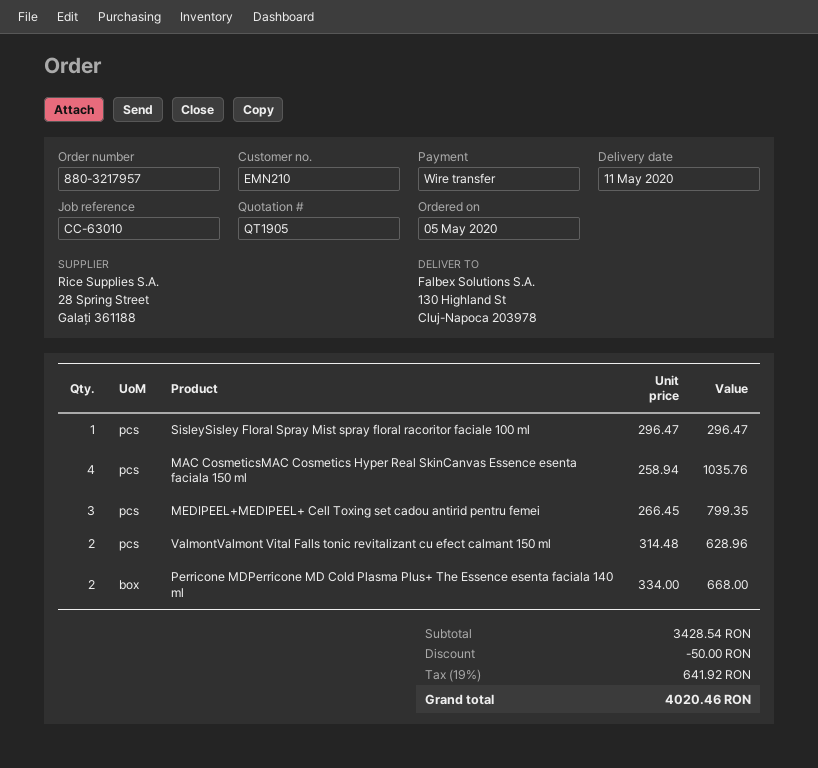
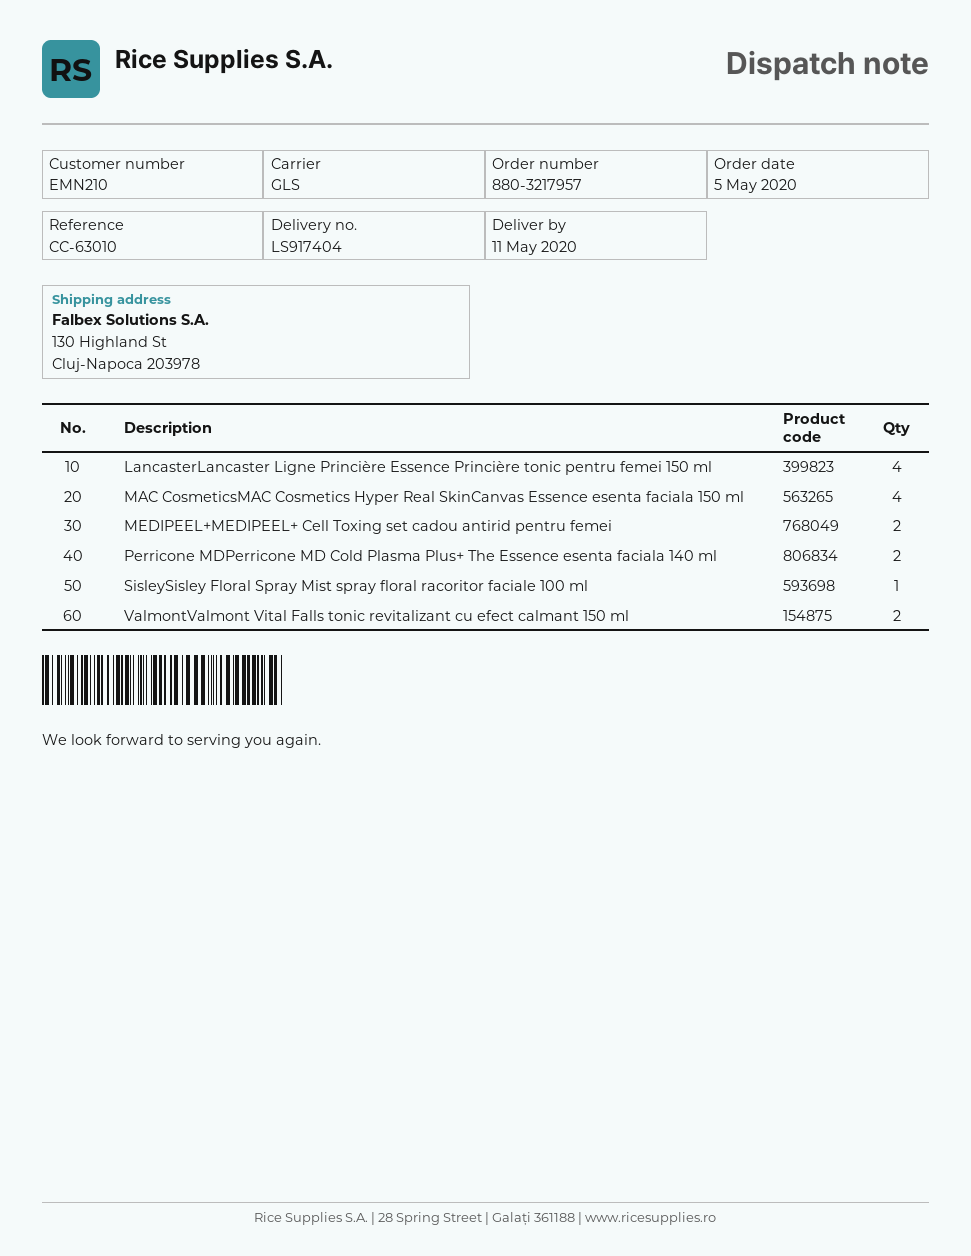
MEDIPEEL+MEDIPEEL+ Cell Toxing set cadou antirid pentru femei: 3 -> 2
LancasterLancaster Ligne Princière Essence Princière tonic pentru femei 150 ml: none -> 4

